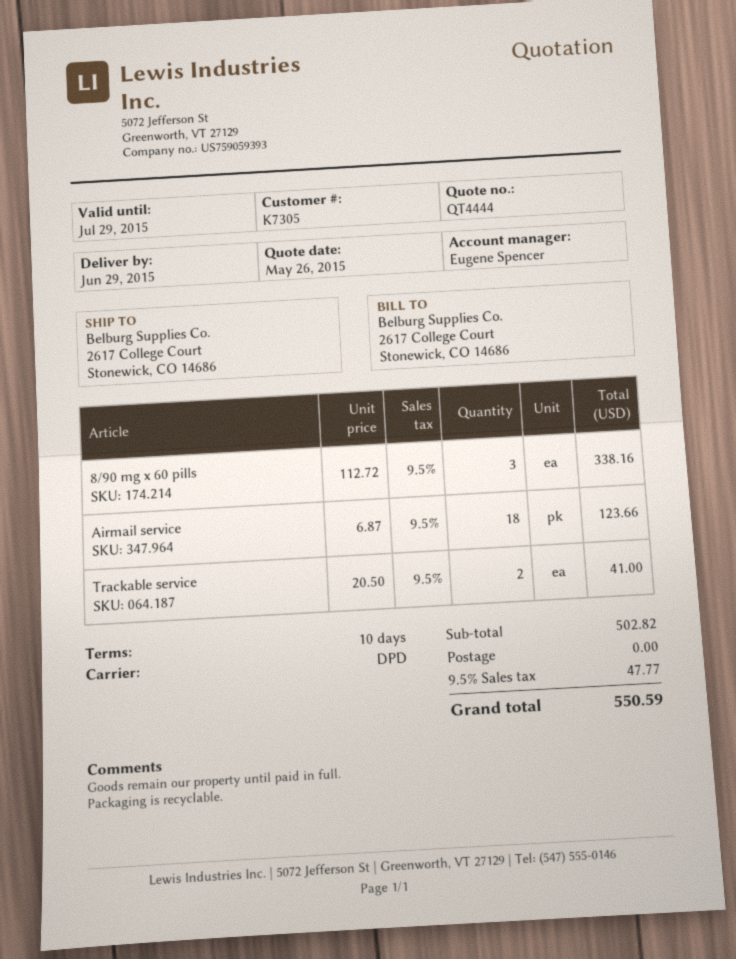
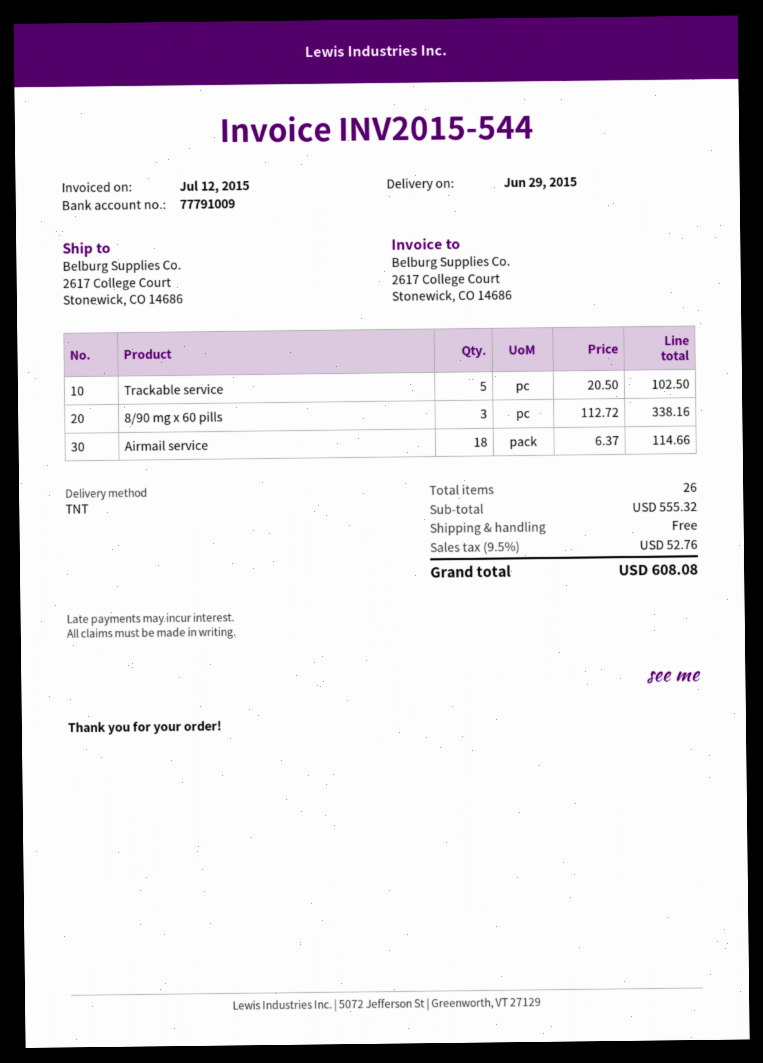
shipping method: DPD -> TNT
Airmail service: 18 x 6.87 = 123.66 -> 18 x 6.37 = 114.66
Trackable service: 2 x 20.50 = 41.00 -> 5 x 20.50 = 102.50
subtotal: 502.82 -> 555.32
tax: 9.5% = 47.77 -> 9.5% = 52.76
total: 550.59 -> 608.08

